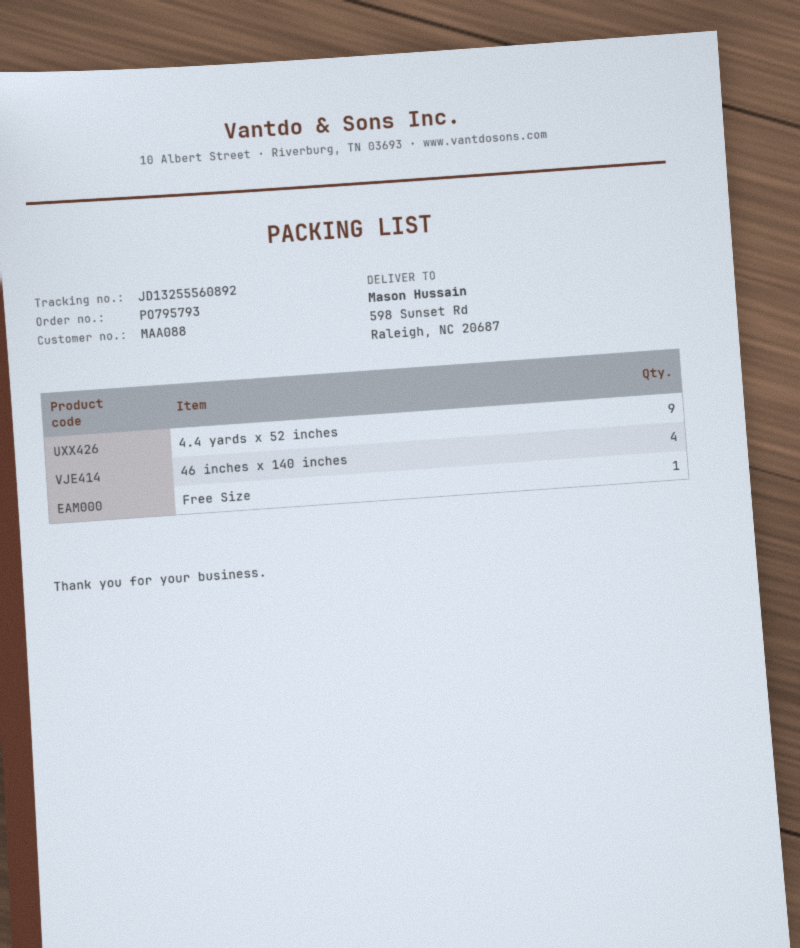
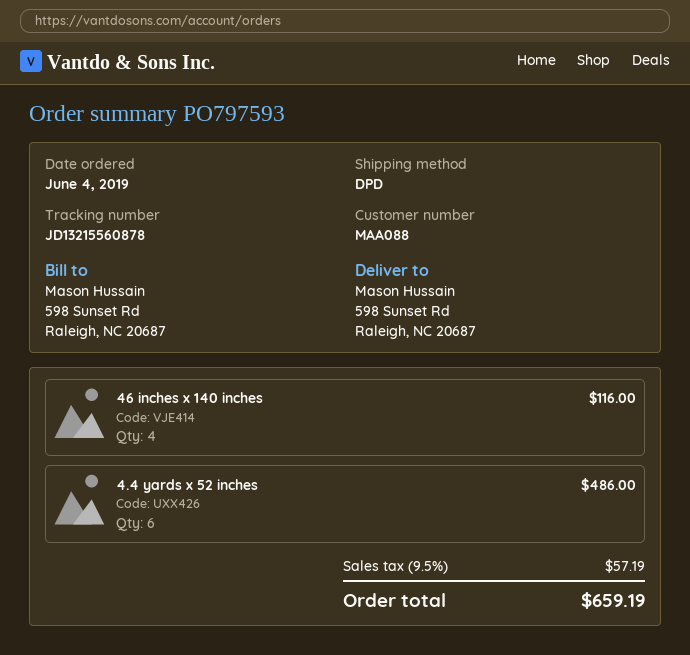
order number: PO795793 -> PO797593
tracking number: JD13255560892 -> JD13215560878
4.4 yards x 52 inches: 9 -> 6
Free Size: 1 -> none

